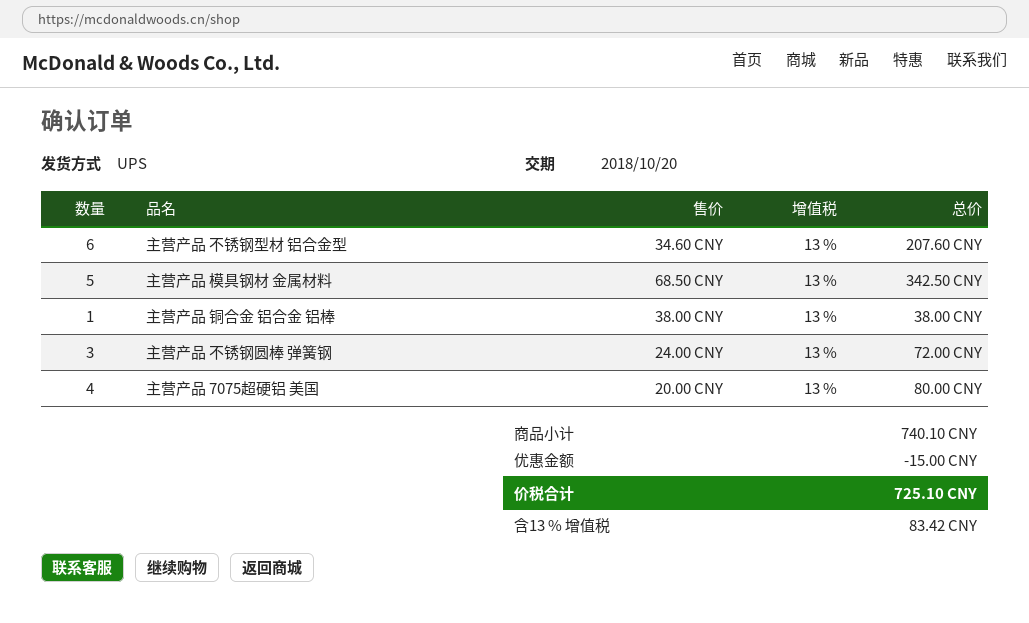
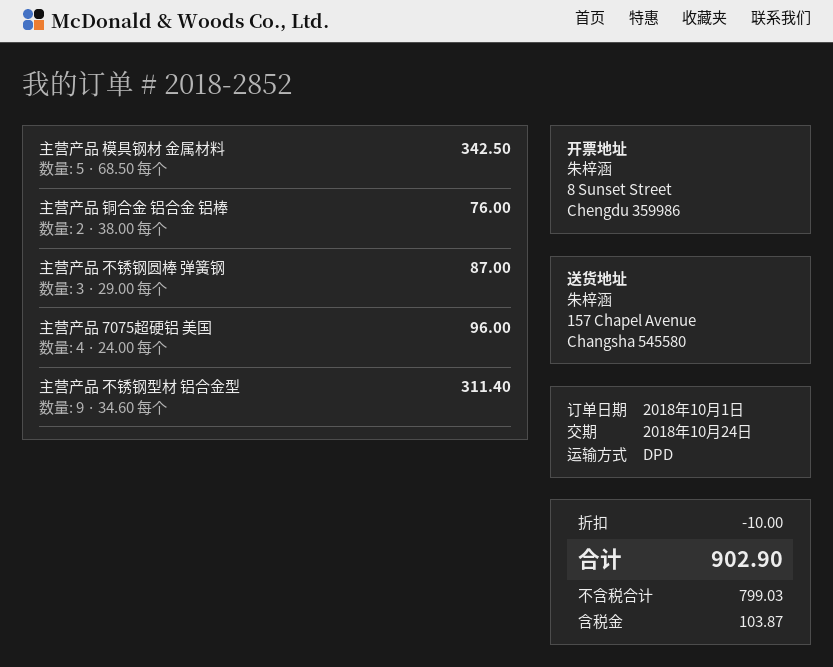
delivery date: 2018-10-20 -> 2018-10-24
shipping method: UPS -> DPD
主营产品 不锈钢型材 铝合金型: 6 x 34.60 = 207.60 -> 9 x 34.60 = 311.40
主营产品 铜合金 铝合金 铝棒: 1 x 38.00 = 38.00 -> 2 x 38.00 = 76.00
主营产品 不锈钢圆棒 弹簧钢: 3 x 24.00 = 72.00 -> 3 x 29.00 = 87.00
主营产品 7075超硬铝 美国: 4 x 20.00 = 80.00 -> 4 x 24.00 = 96.00
discount: 15.00 -> 10.00
tax: 83.42 -> 103.87
total: 725.10 -> 902.90

